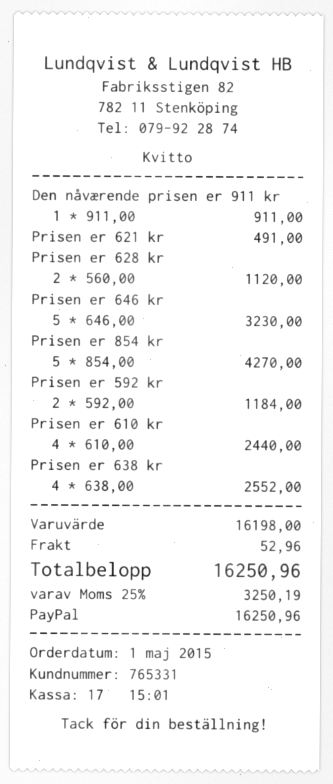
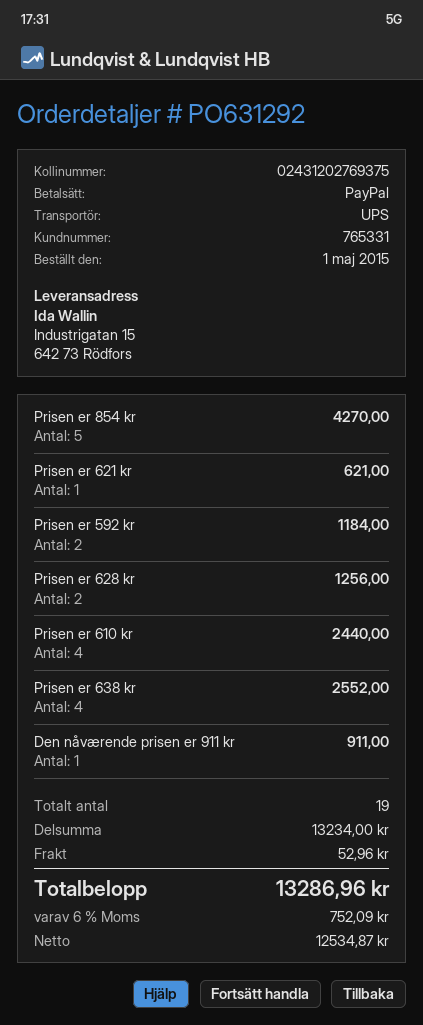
Prisen er 621 kr: 1 for 491.00 -> 1 for 621.00
Prisen er 628 kr: 2 for 1120.00 -> 2 for 1256.00
Prisen er 646 kr: 5 for 3230.00 -> none
subtotal: 16198.00 -> 13234.00
tax: 25% = 3250.19 -> 6% = 752.09
total: 16250.96 -> 13286.96

